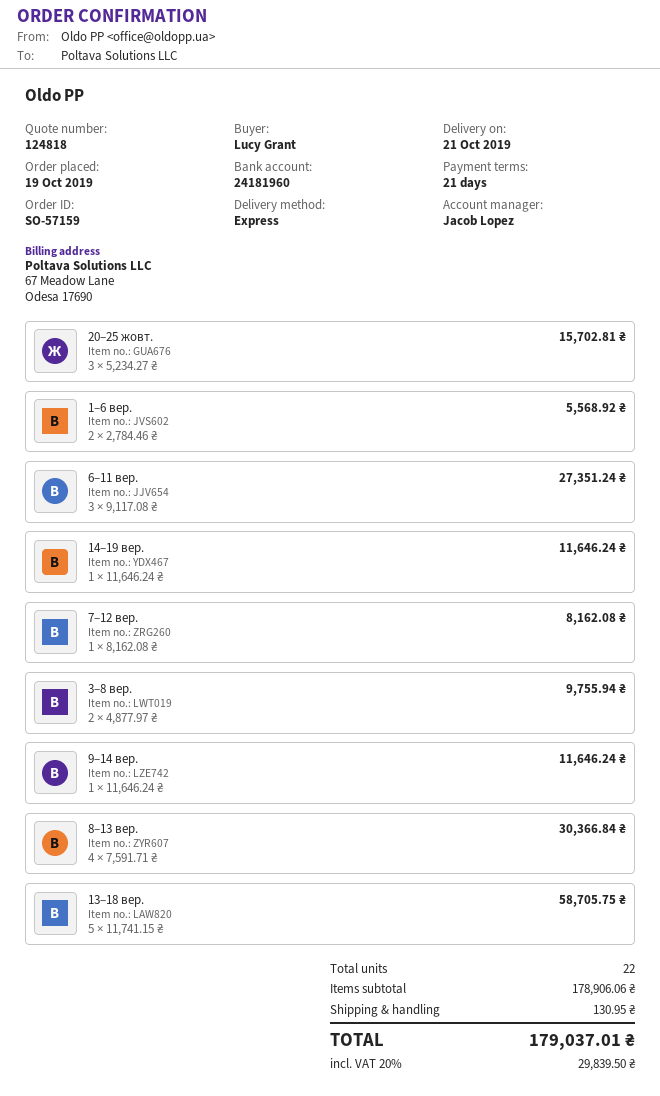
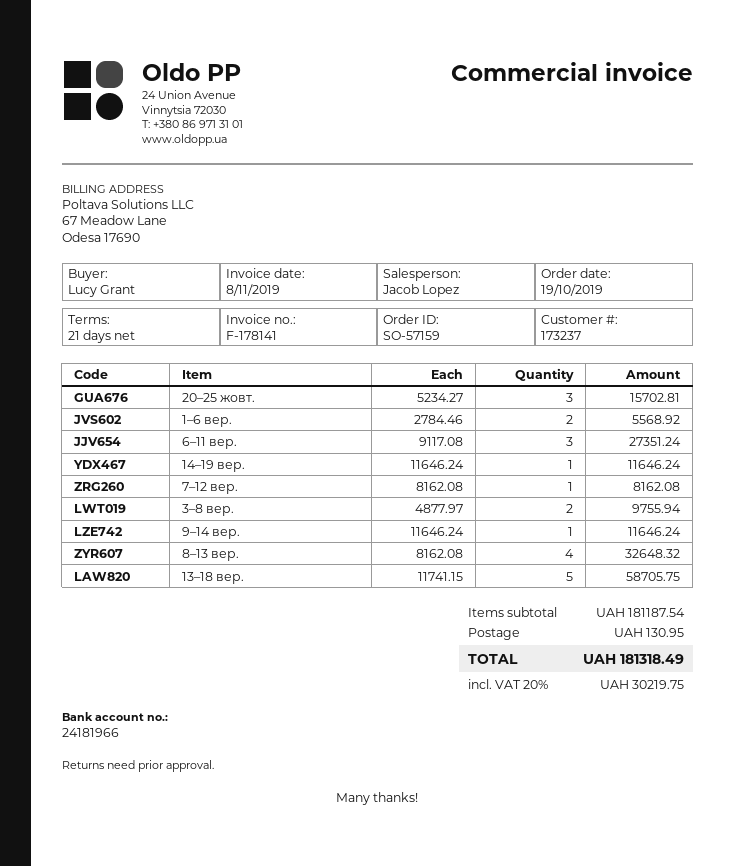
bank account: 24181960 -> 24181966
8–13 вер.: 4 x 7591.71 = 30366.84 -> 4 x 8162.08 = 32648.32
subtotal: 178906.06 -> 181187.54
tax: 20% = 29839.50 -> 20% = 30219.75
total: 179037.01 -> 181318.49

